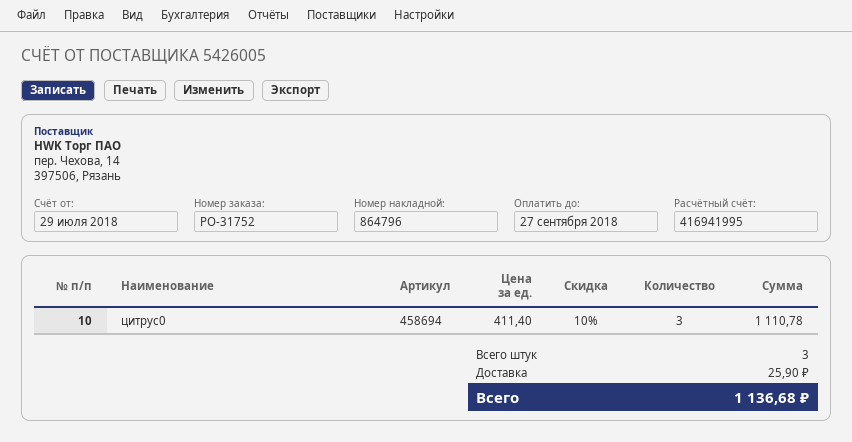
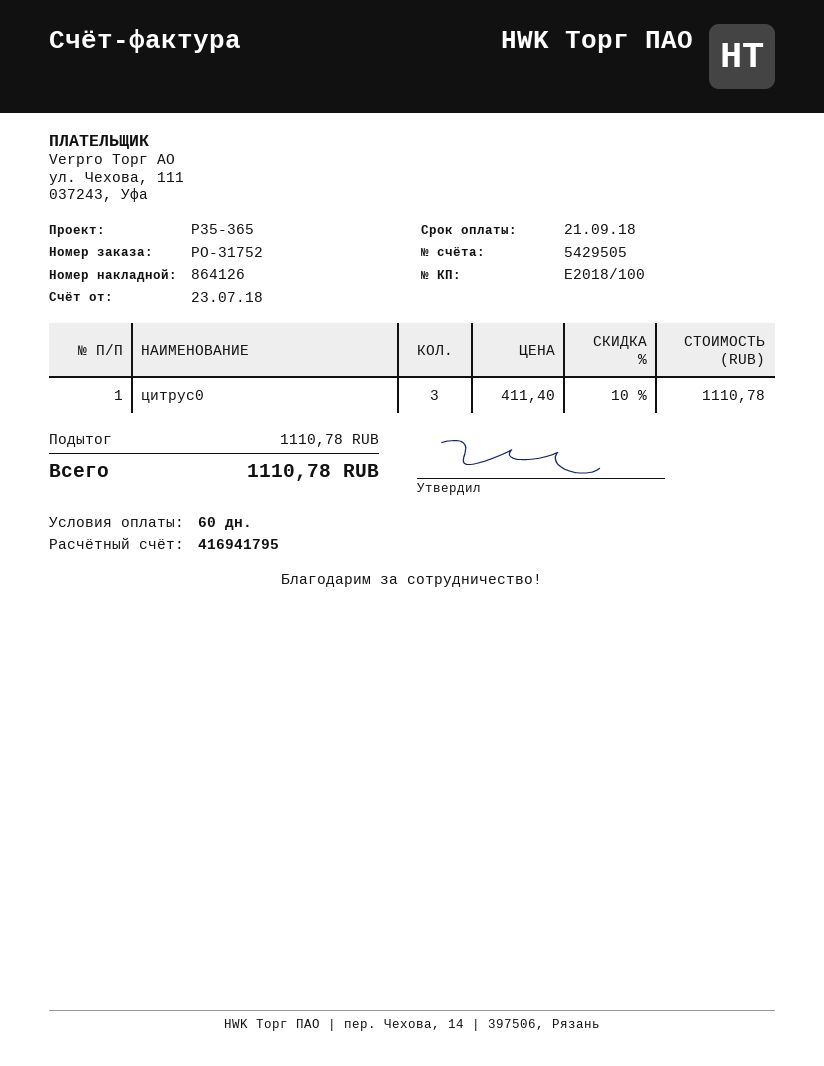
delivery note number: 864796 -> 864126
invoice number: 5426005 -> 5429505
invoice date: 2018-07-29 -> 2018-07-23
due date: 2018-09-27 -> 2018-09-21
bank account: 416941995 -> 416941795
shipping: 25.90 -> none
total: 1136.68 -> 1110.78

